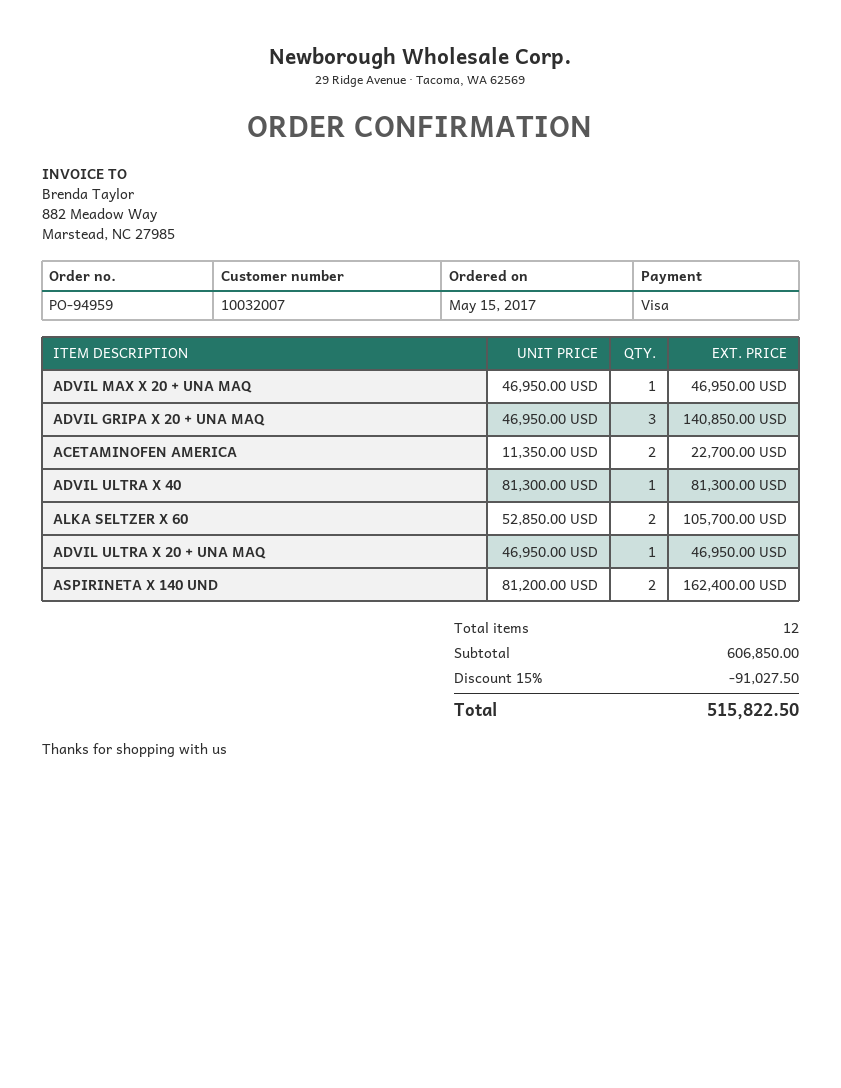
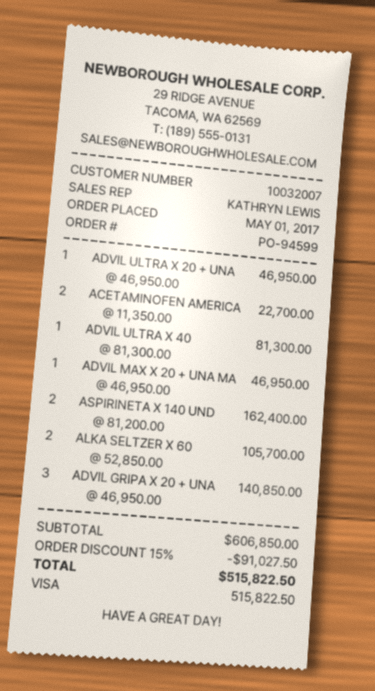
order number: PO-94959 -> PO-94599
order date: 2017-05-15 -> 2017-05-01

